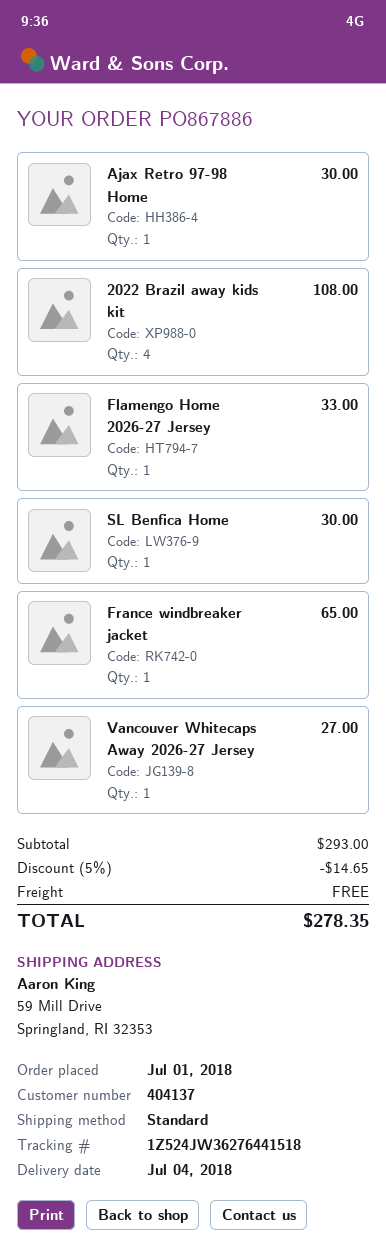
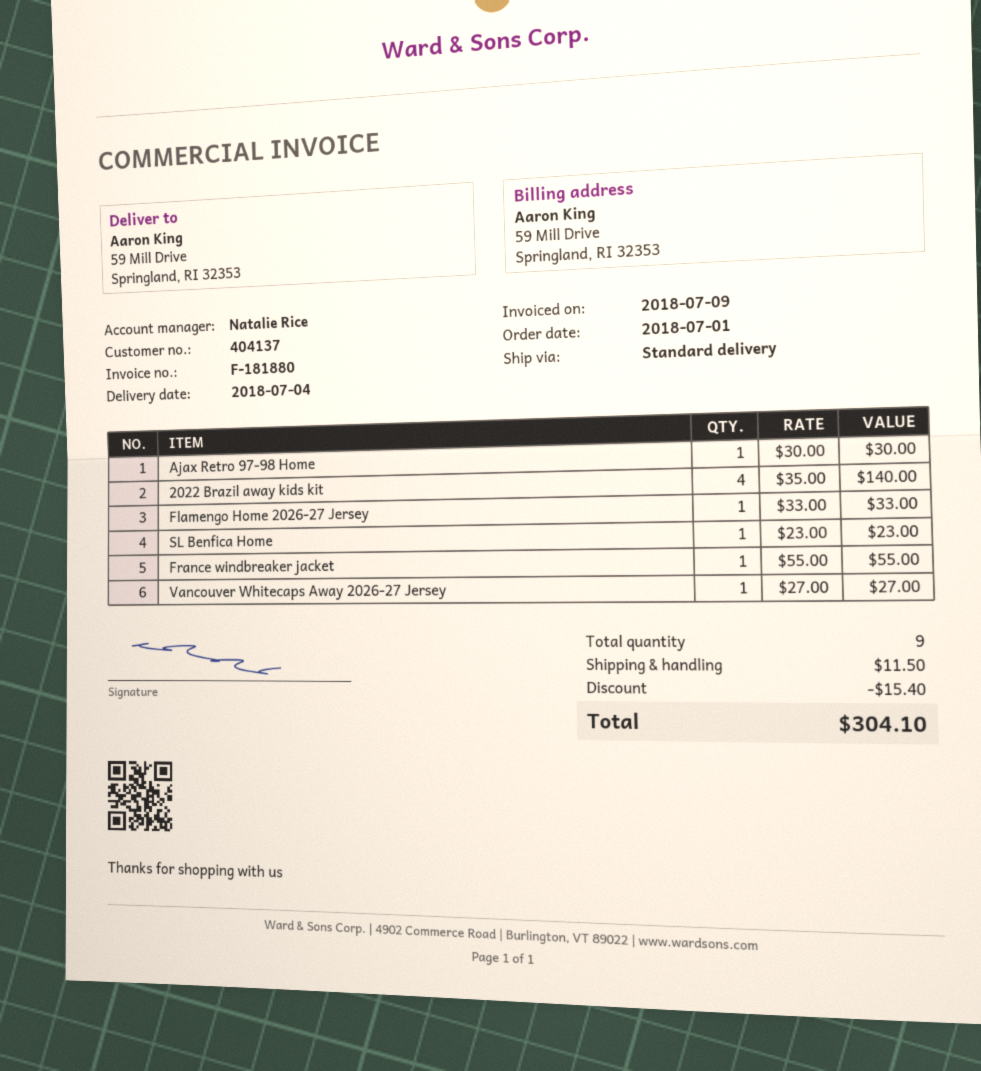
2022 Brazil away kids kit: 4 for 108.00 -> 4 for 140.00
SL Benfica Home: 1 for 30.00 -> 1 for 23.00
France windbreaker jacket: 1 for 65.00 -> 1 for 55.00
discount: 14.65 -> 15.40
shipping: 0.00 -> 11.50
total: 278.35 -> 304.10

